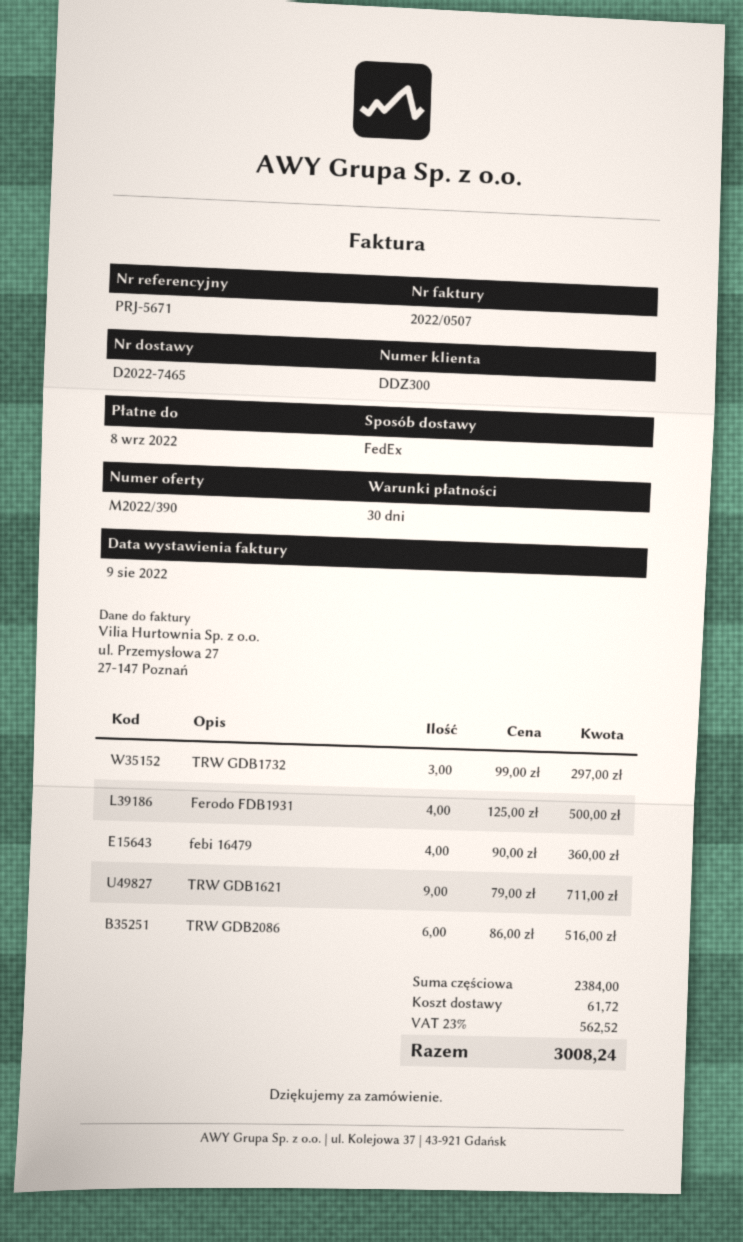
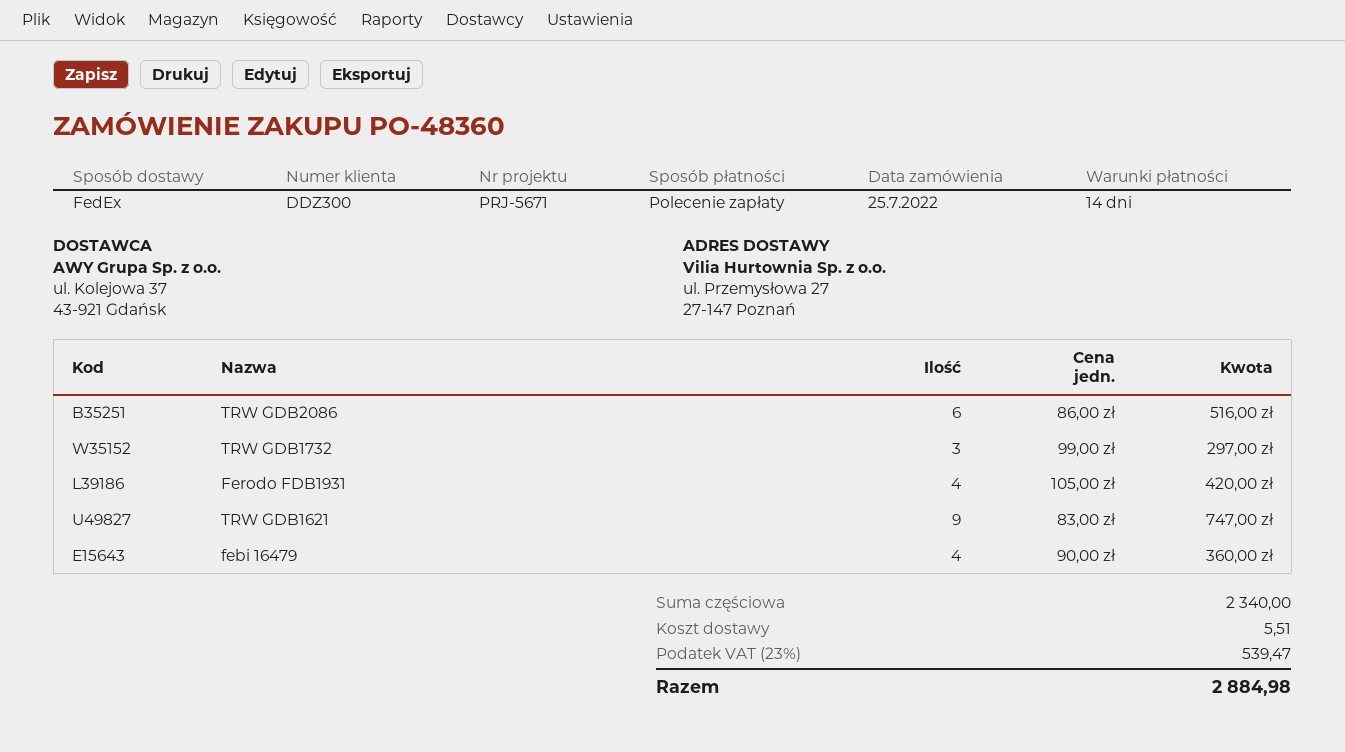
payment terms: 30 days -> 14 days
Ferodo FDB1931: 4 x 125.00 = 500.00 -> 4 x 105.00 = 420.00
TRW GDB1621: 9 x 79.00 = 711.00 -> 9 x 83.00 = 747.00
subtotal: 2384.00 -> 2340.00
shipping: 61.72 -> 5.51
tax: 23% = 562.52 -> 23% = 539.47
total: 3008.24 -> 2884.98

